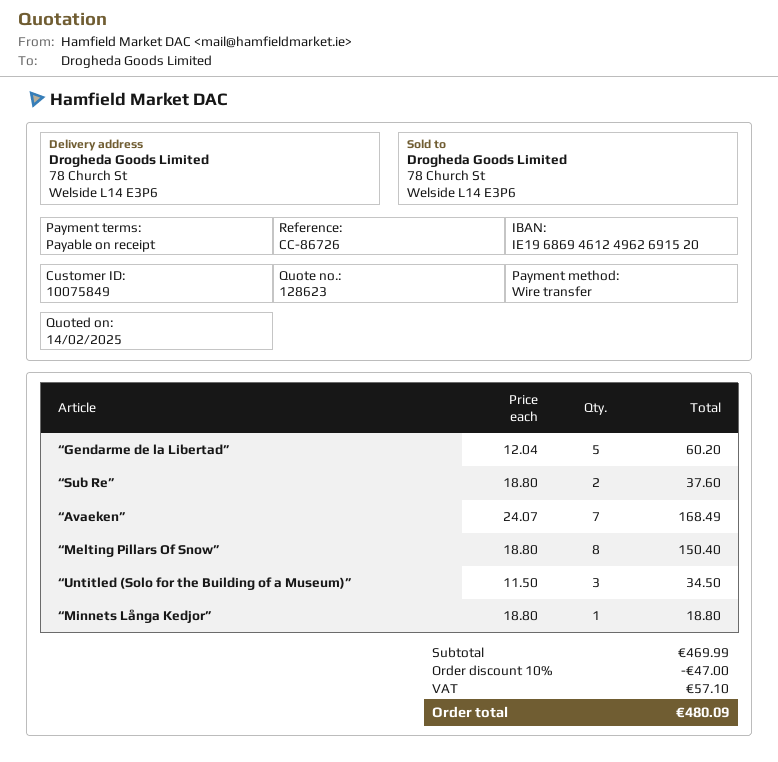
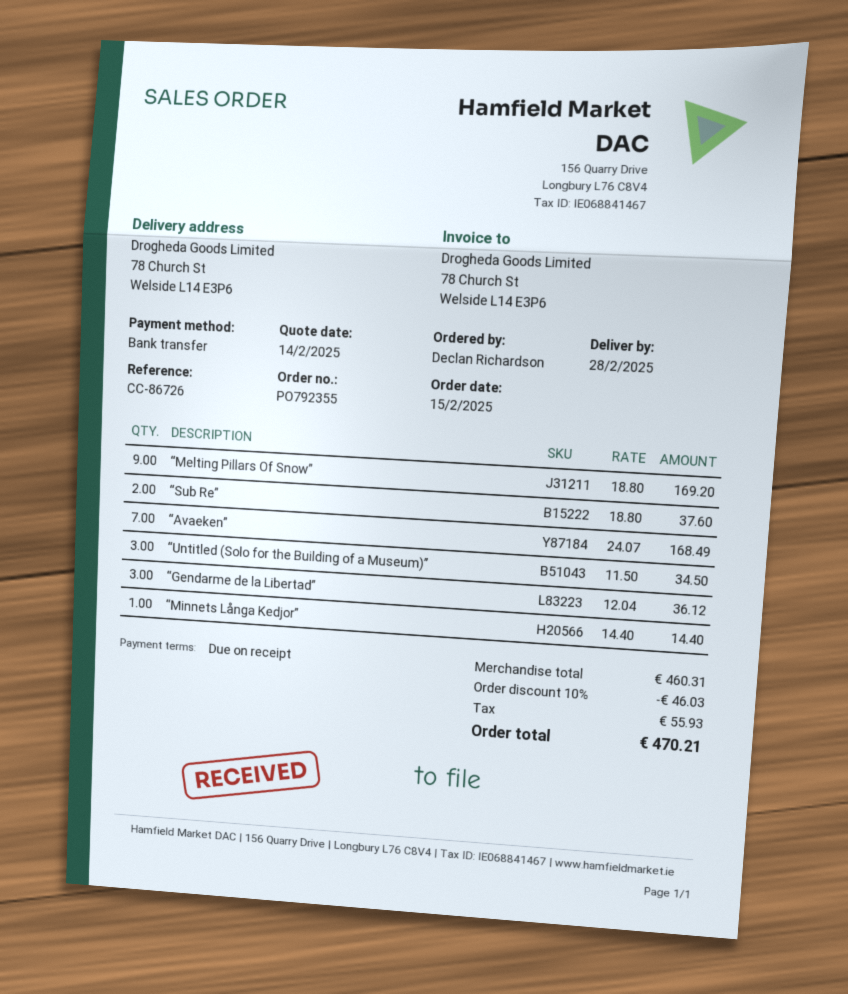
“Gendarme de la Libertad”: 5 x 12.04 = 60.20 -> 3 x 12.04 = 36.12
“Melting Pillars Of Snow”: 8 x 18.80 = 150.40 -> 9 x 18.80 = 169.20
“Minnets Långa Kedjor”: 1 x 18.80 = 18.80 -> 1 x 14.40 = 14.40
subtotal: 469.99 -> 460.31
discount: 10% = 47.00 -> 10% = 46.03
tax: 57.10 -> 55.93
total: 480.09 -> 470.21

